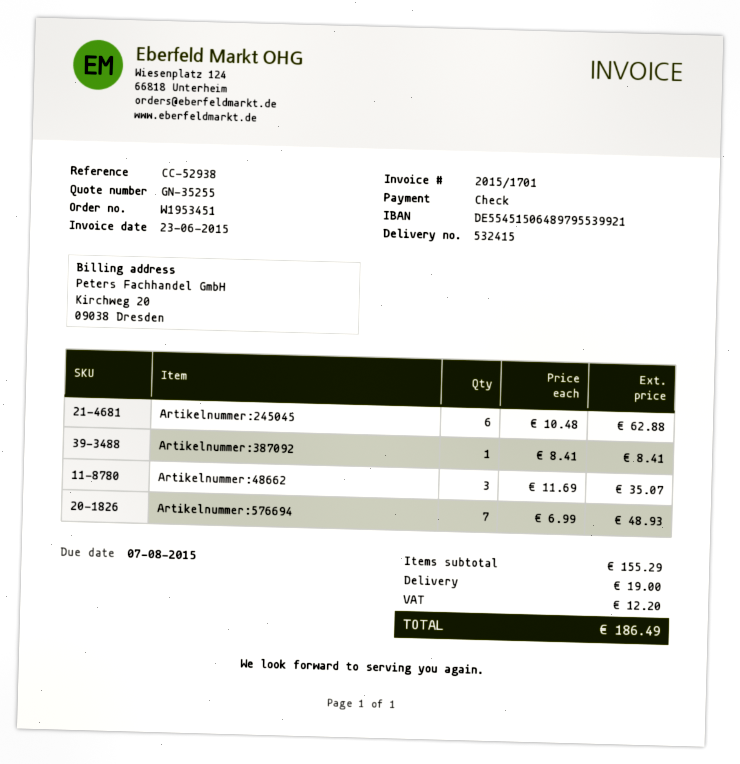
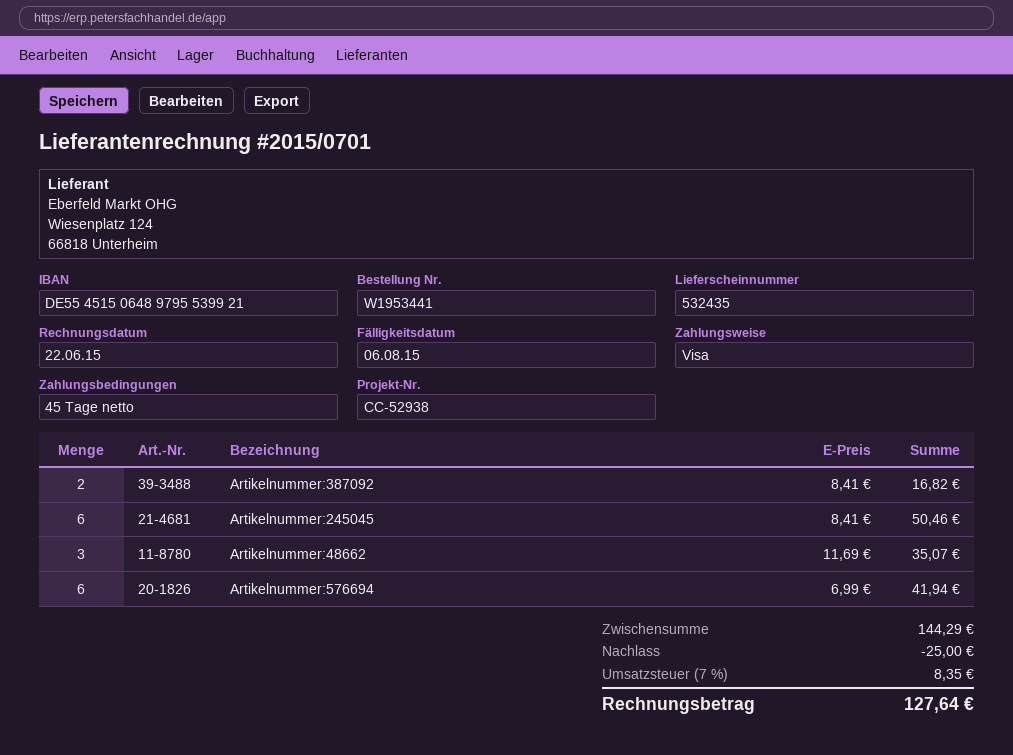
order number: W1953451 -> W1953441
delivery note number: 532415 -> 532435
invoice number: 2015/1701 -> 2015/0701
invoice date: 2015-06-23 -> 2015-06-22
due date: 2015-08-07 -> 2015-08-06
payment method: cheque -> Visa
Artikelnummer:245045: 6 x 10.48 = 62.88 -> 6 x 8.41 = 50.46
Artikelnummer:387092: 1 x 8.41 = 8.41 -> 2 x 8.41 = 16.82
Artikelnummer:576694: 7 x 6.99 = 48.93 -> 6 x 6.99 = 41.94
subtotal: 155.29 -> 144.29
discount: none -> 25.00
shipping: 19.00 -> none
tax: 12.20 -> 8.35
total: 186.49 -> 127.64

